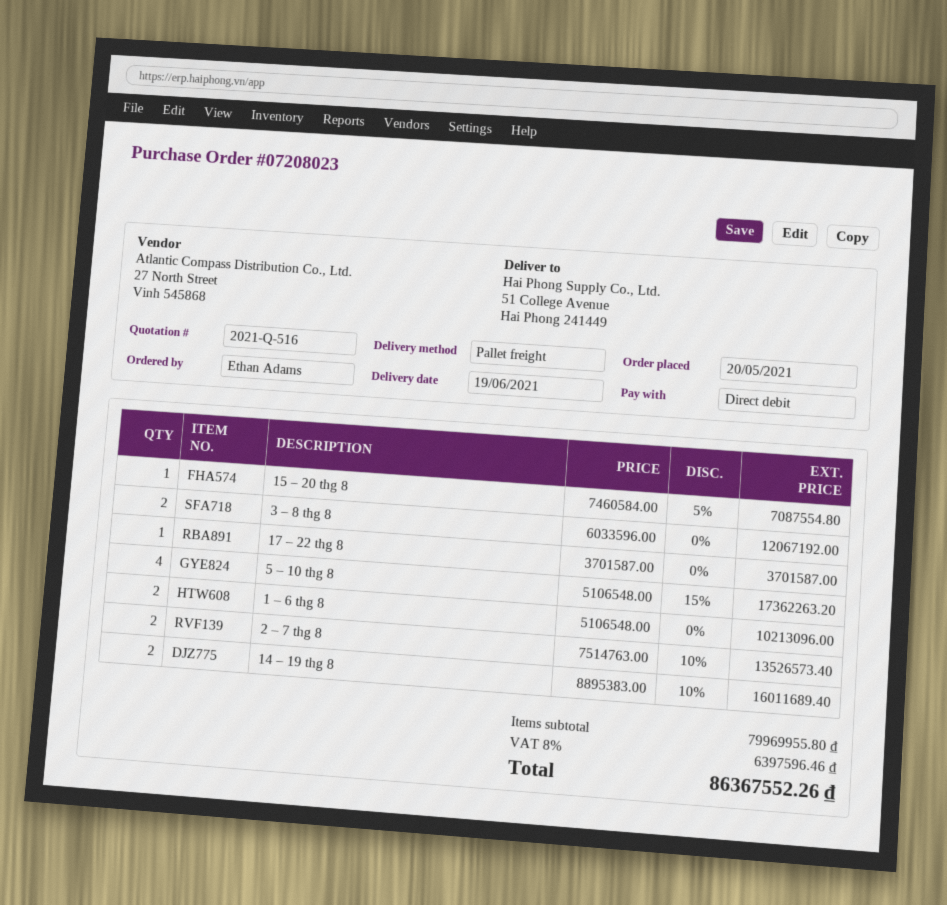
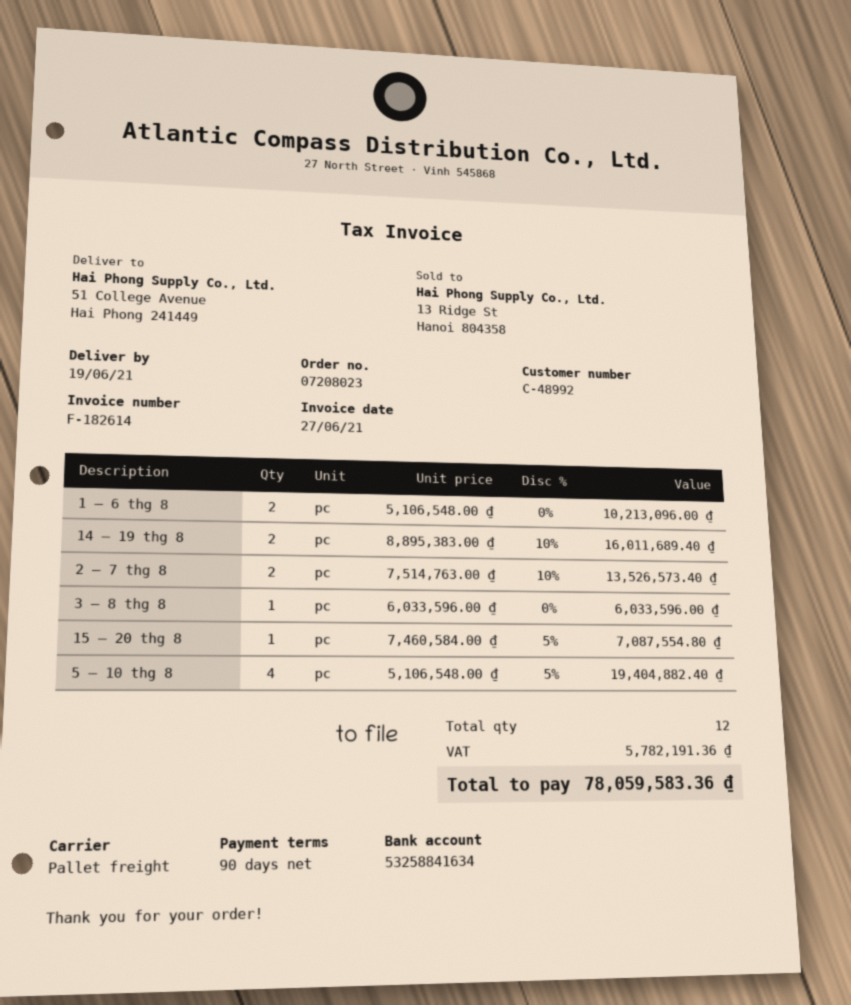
3 – 8 thg 8: 2 x 6033596.00 = 12067192.00 -> 1 x 6033596.00 = 6033596.00
17 – 22 thg 8: 1 x 3701587.00 = 3701587.00 -> none
5 – 10 thg 8: 4 x 5106548.00 - 15% = 17362263.20 -> 4 x 5106548.00 - 5% = 19404882.40
tax: 6397596.46 -> 5782191.36
total: 86367552.26 -> 78059583.36

